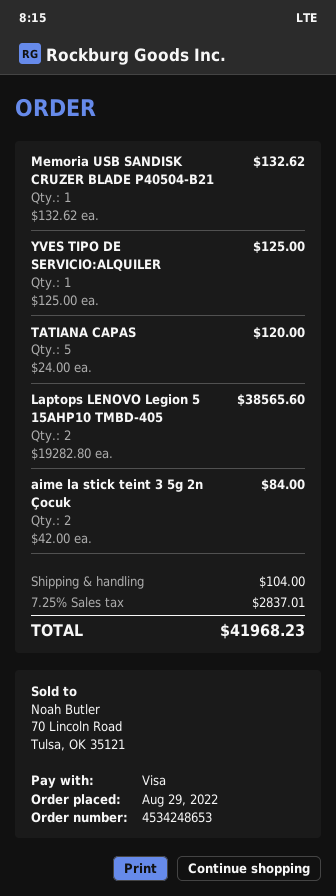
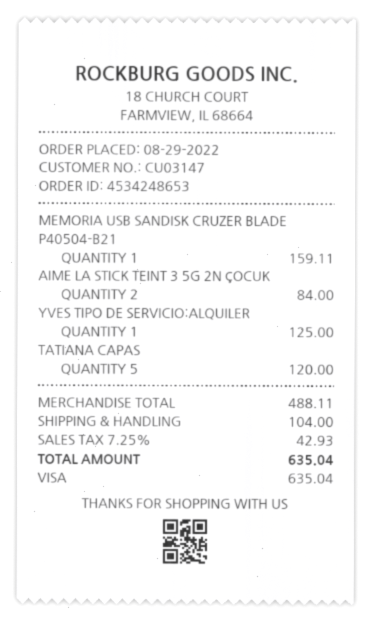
Memoria USB SANDISK CRUZER BLADE P40504-B21: 1 for 132.62 -> 1 for 159.11
Laptops LENOVO Legion 5 15AHP10 TMBD-405: 2 for 38565.60 -> none
tax: 7.25% = 2837.01 -> 7.25% = 42.93
total: 41968.23 -> 635.04

